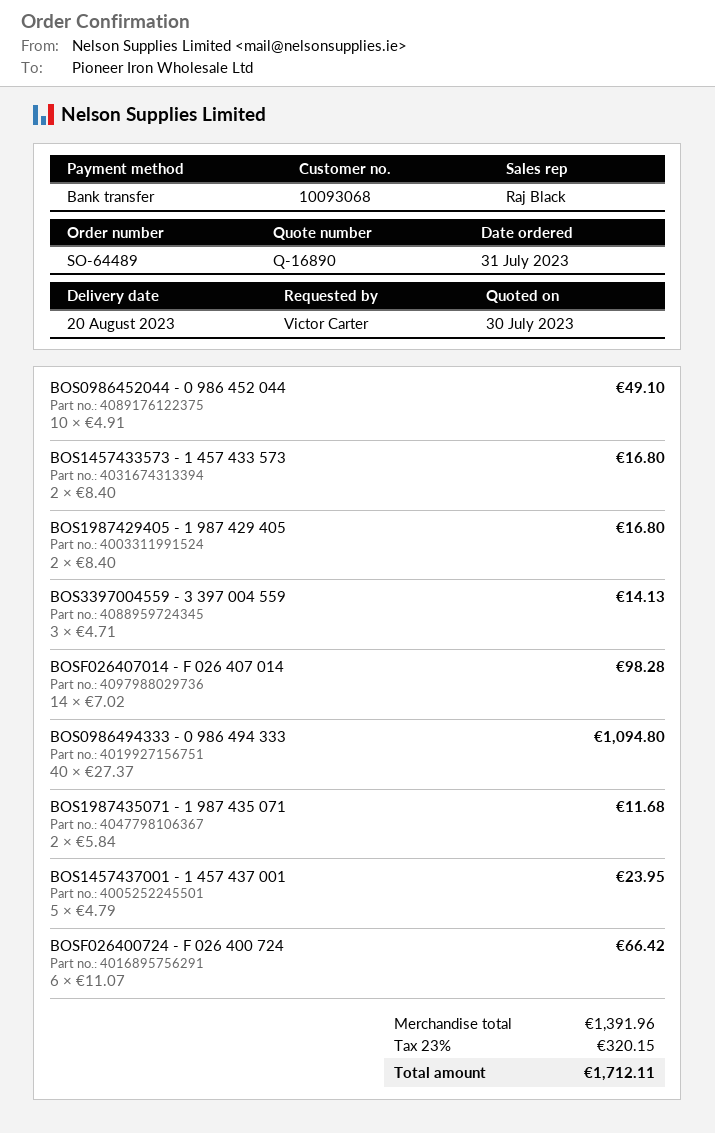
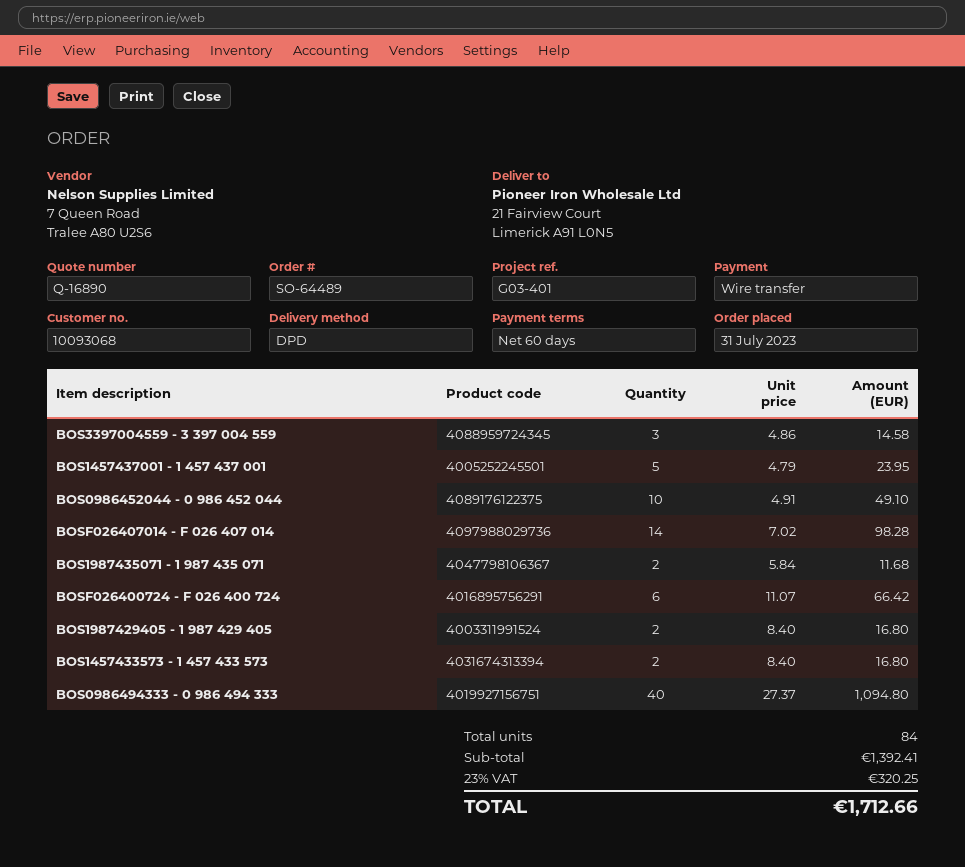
BOS3397004559 - 3 397 004 559: 3 x 4.71 = 14.13 -> 3 x 4.86 = 14.58
subtotal: 1391.96 -> 1392.41
tax: 23% = 320.15 -> 23% = 320.25
total: 1712.11 -> 1712.66

